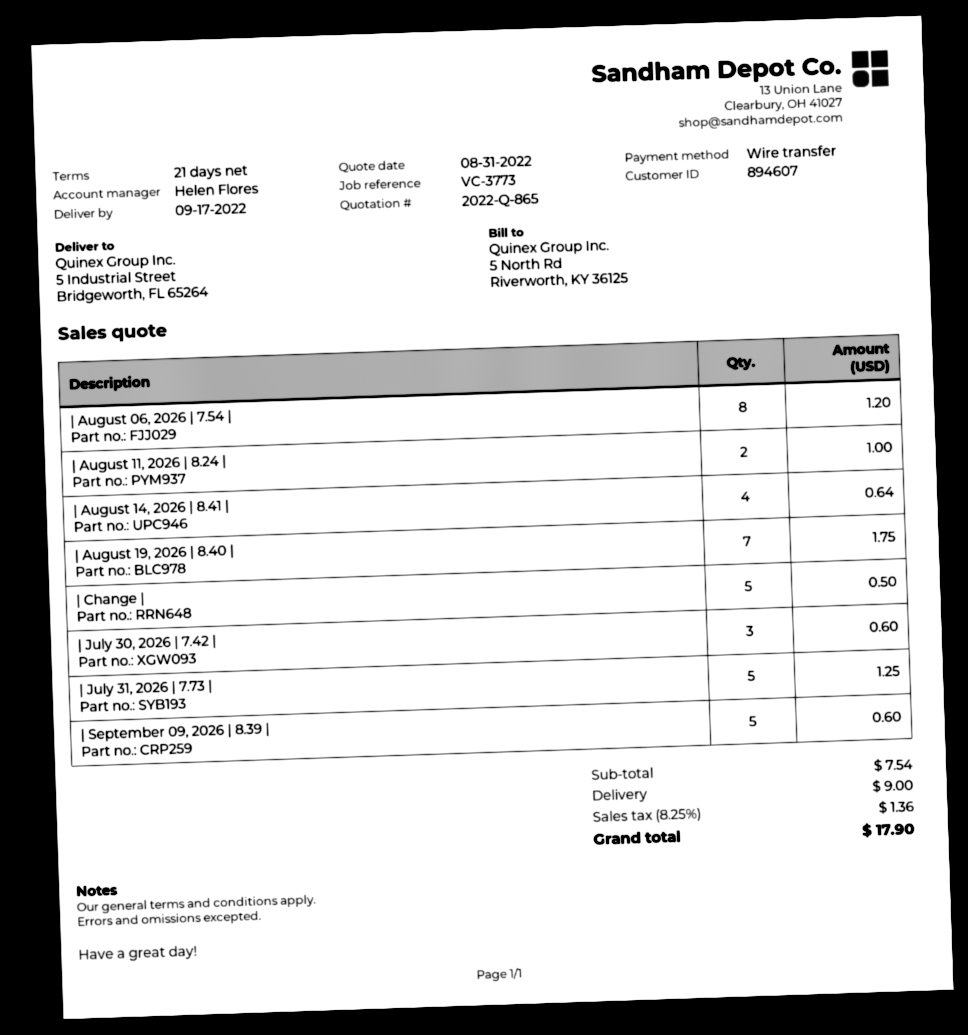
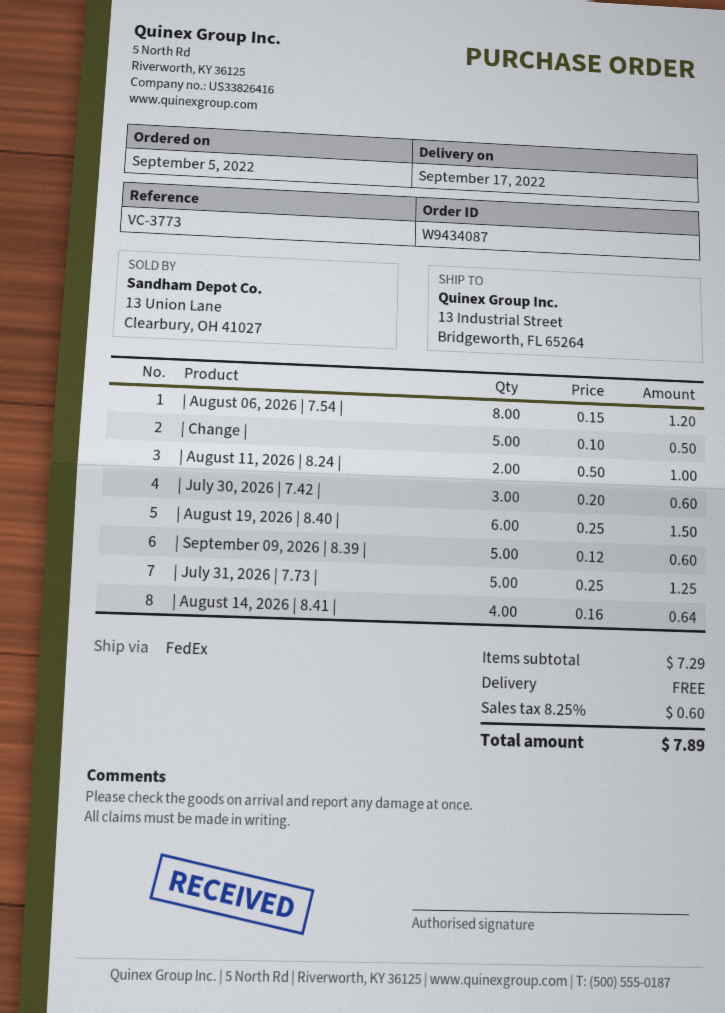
ship to: 5 Industrial Street, Bridgeworth, FL 65264 -> 13 Industrial Street, Bridgeworth, FL 65264
| August 19, 2026 | 8.40 |: 7 for 1.75 -> 6 for 1.50
subtotal: 7.54 -> 7.29
shipping: 9.00 -> 0.00
tax: 8.25% = 1.36 -> 8.25% = 0.60
total: 17.90 -> 7.89

